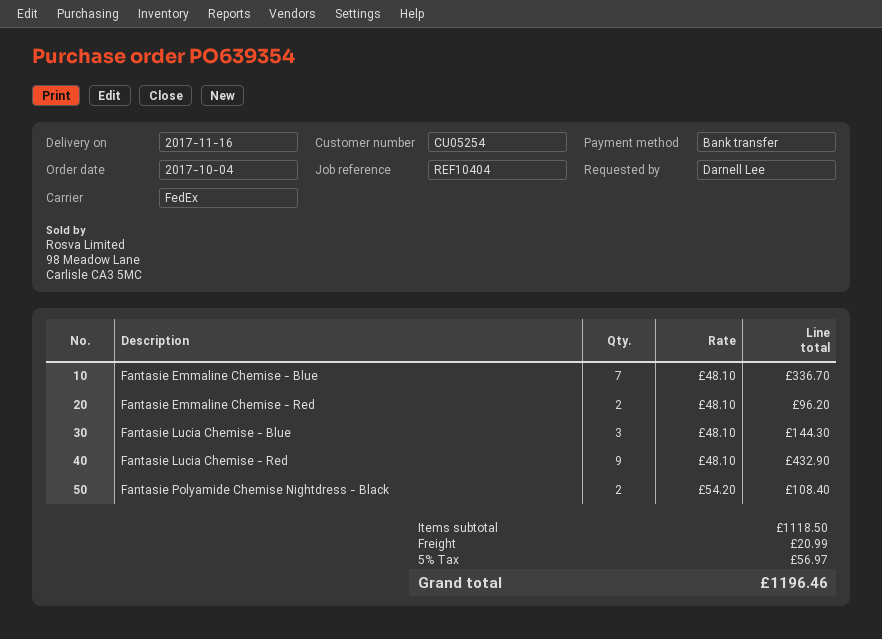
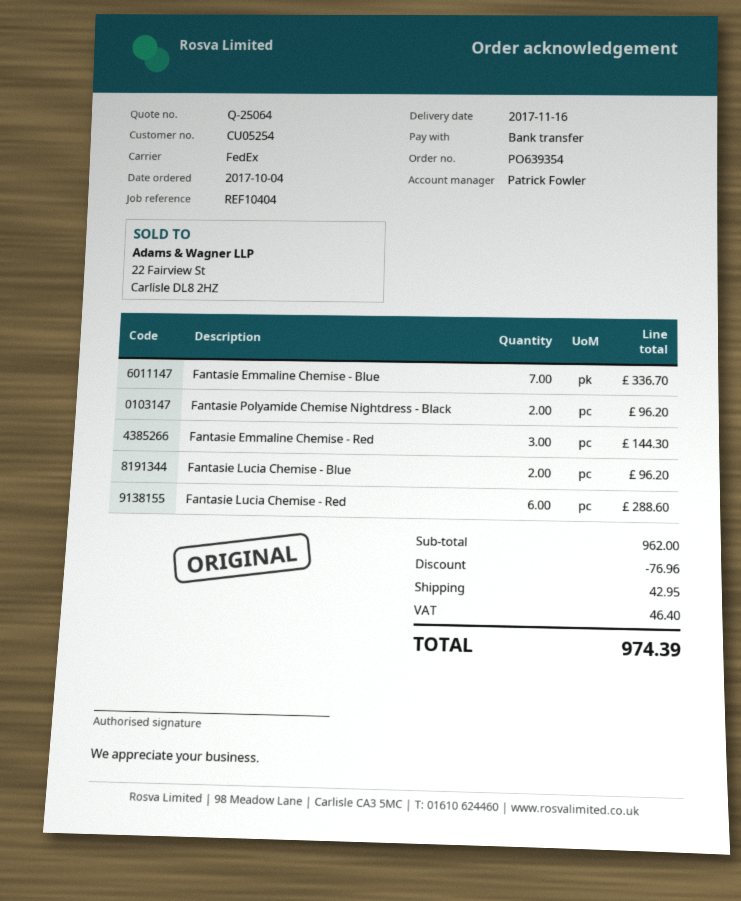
Fantasie Emmaline Chemise - Red: 2 for 96.20 -> 3 for 144.30
Fantasie Lucia Chemise - Blue: 3 for 144.30 -> 2 for 96.20
Fantasie Lucia Chemise - Red: 9 for 432.90 -> 6 for 288.60
Fantasie Polyamide Chemise Nightdress - Black: 2 for 108.40 -> 2 for 96.20
subtotal: 1118.50 -> 962.00
discount: none -> 76.96
shipping: 20.99 -> 42.95
tax: 56.97 -> 46.40
total: 1196.46 -> 974.39

